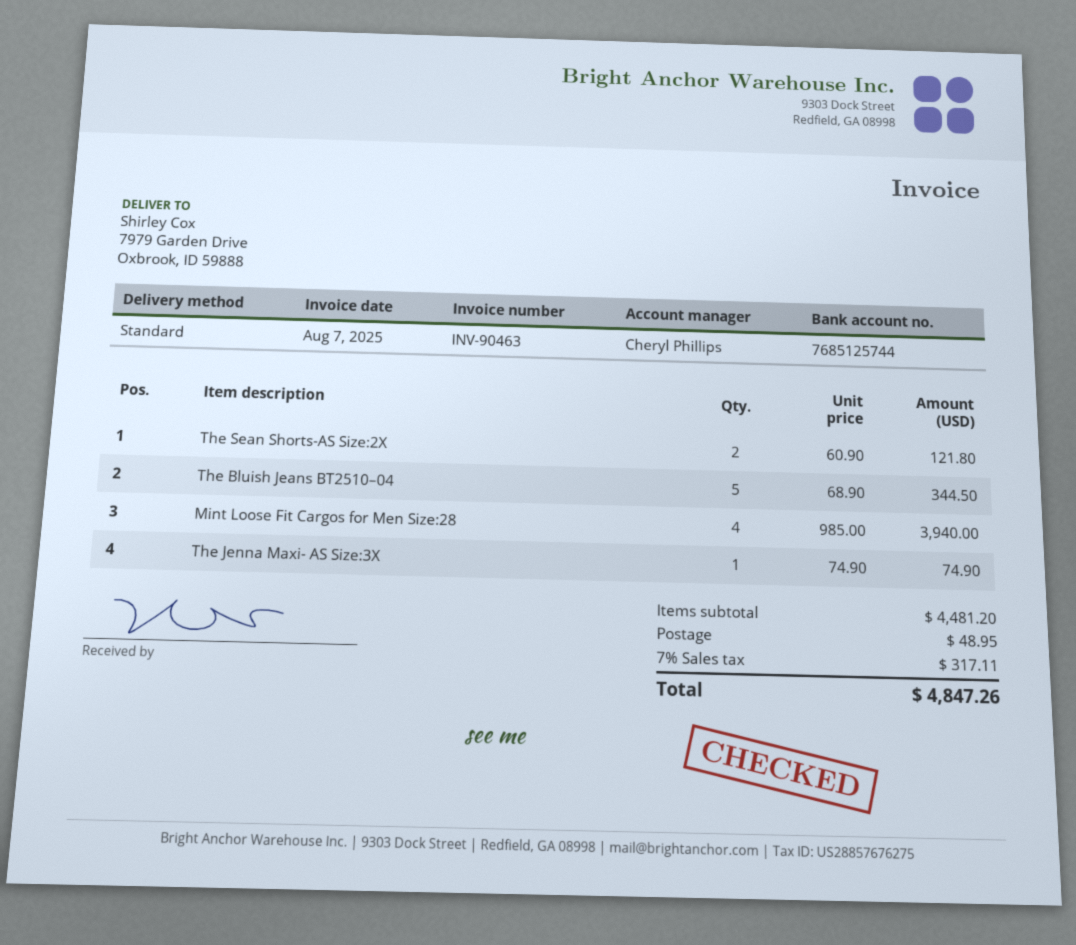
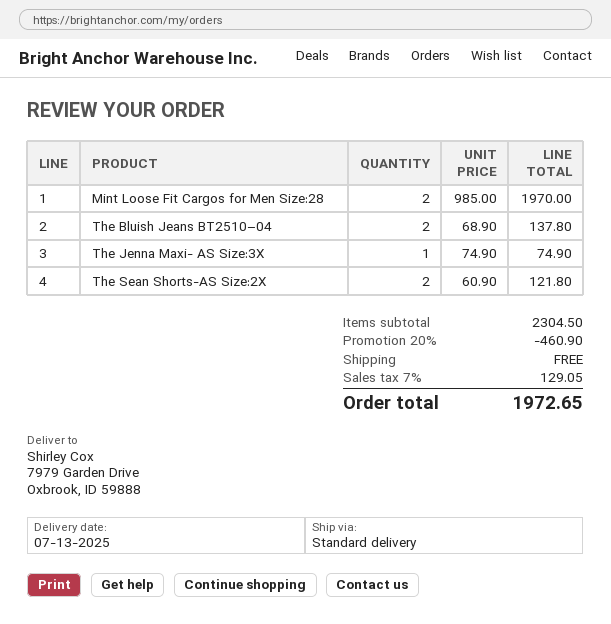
The Bluish Jeans BT2510–04: 5 x 68.90 = 344.50 -> 2 x 68.90 = 137.80
Mint Loose Fit Cargos for Men Size:28: 4 x 985.00 = 3940.00 -> 2 x 985.00 = 1970.00
subtotal: 4481.20 -> 2304.50
discount: none -> 20% = 460.90
shipping: 48.95 -> 0.00
tax: 7% = 317.11 -> 7% = 129.05
total: 4847.26 -> 1972.65

